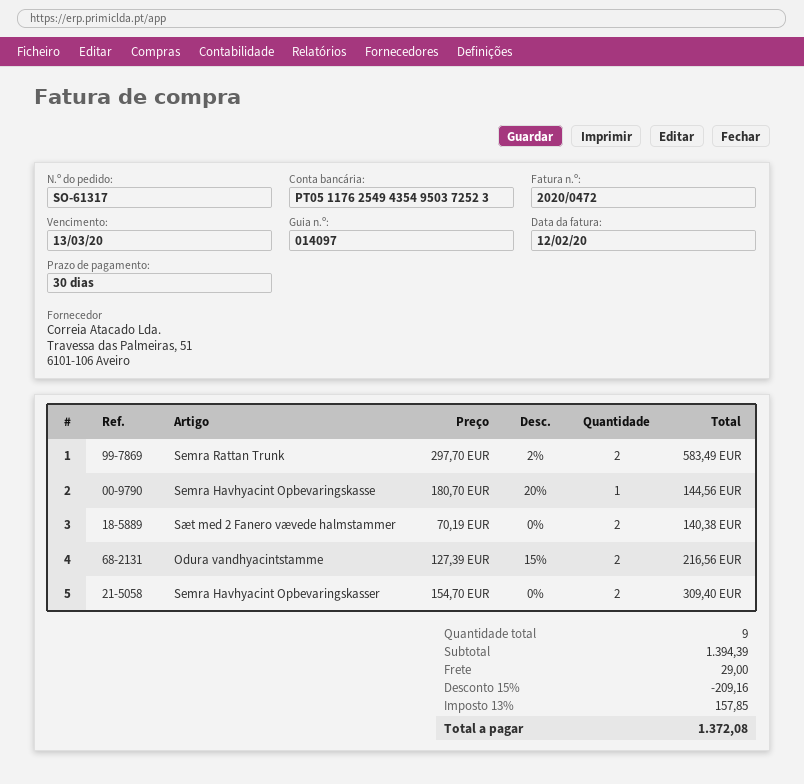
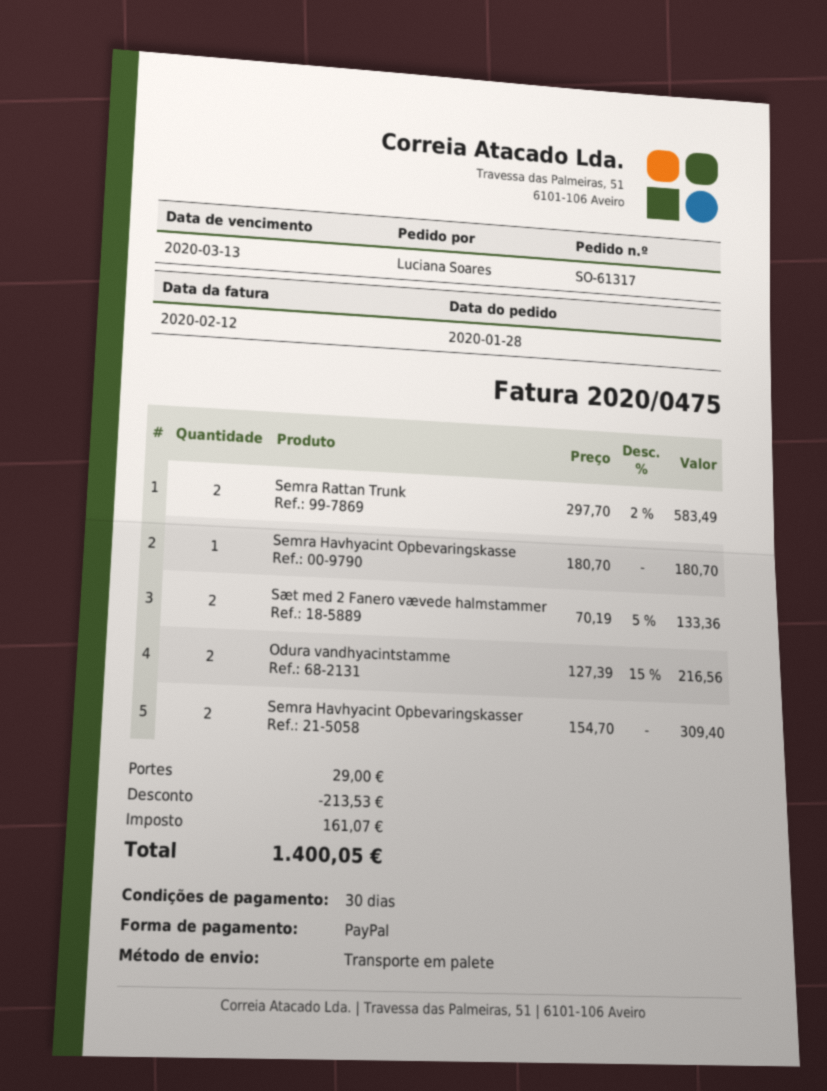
invoice number: 2020/0472 -> 2020/0475
Semra Havhyacint Opbevaringskasse: 1 x 180.70 - 20% = 144.56 -> 1 x 180.70 = 180.70
Sæt med 2 Fanero vævede halmstammer: 2 x 70.19 = 140.38 -> 2 x 70.19 - 5% = 133.36
discount: 209.16 -> 213.53
tax: 157.85 -> 161.07
total: 1372.08 -> 1400.05

